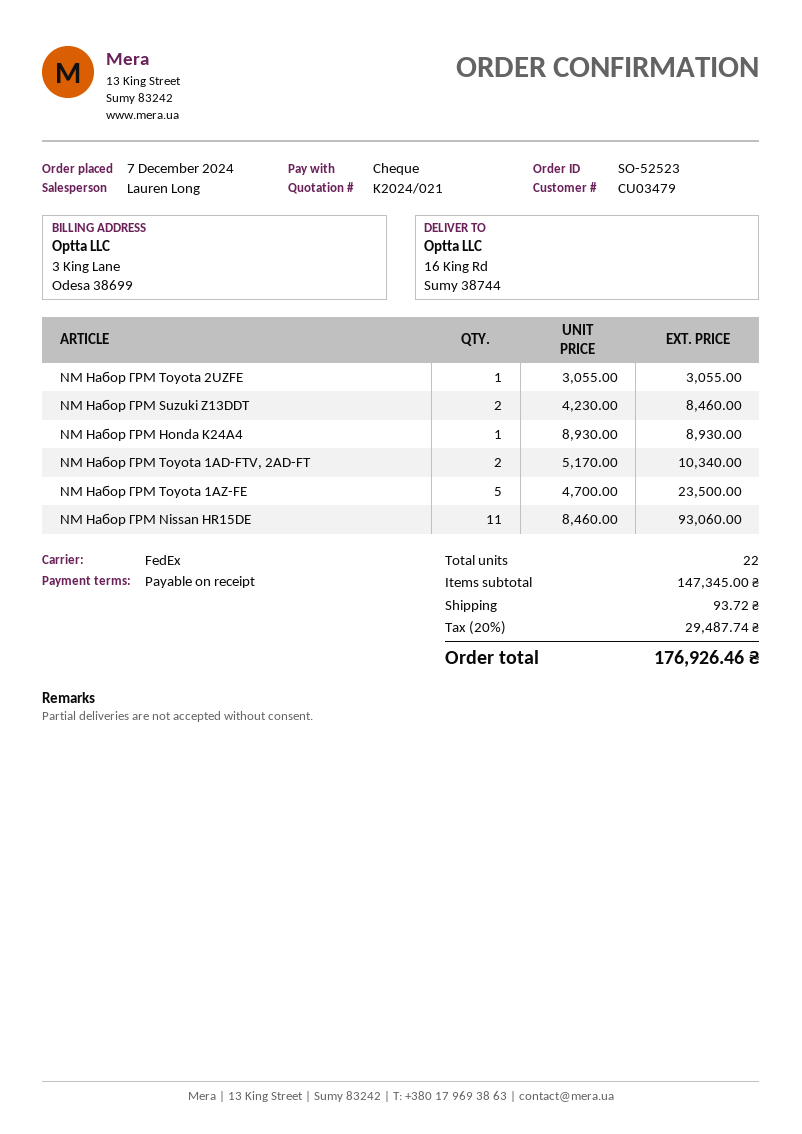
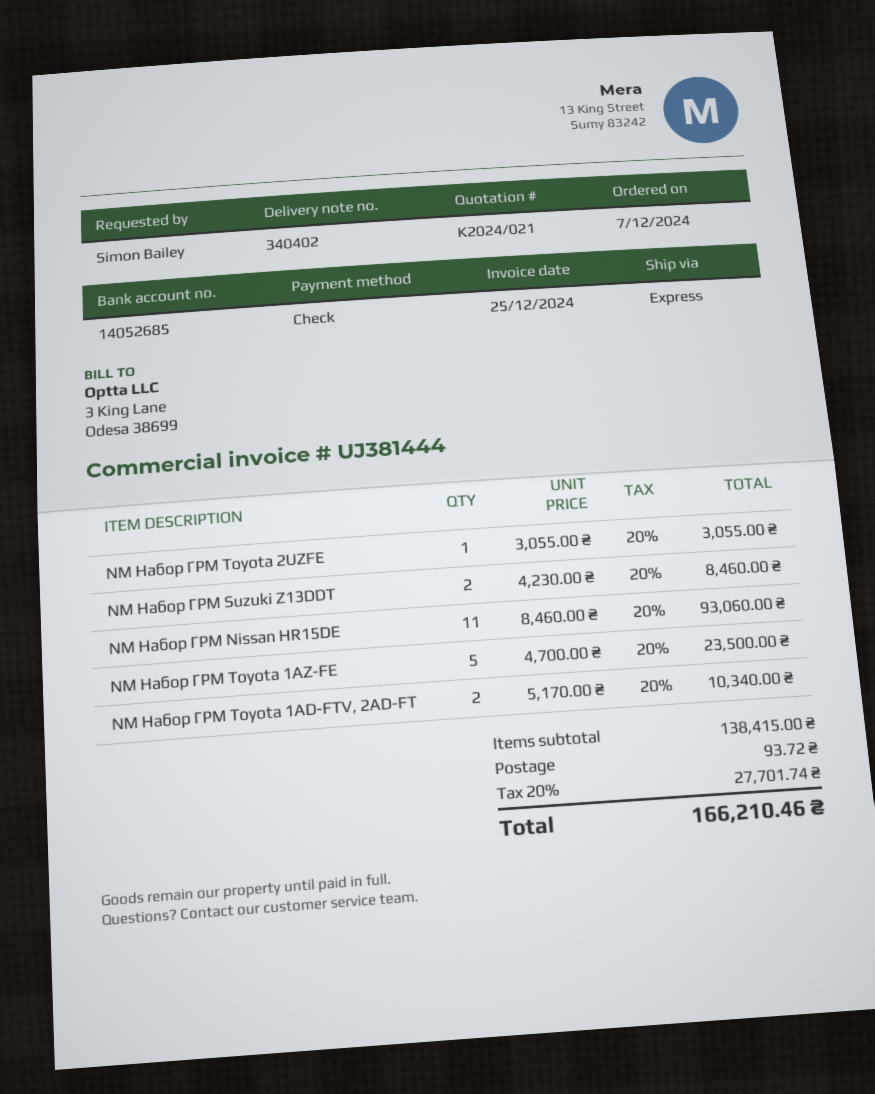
shipping method: FedEx -> express
NM Набор ГРМ Honda K24A4: 1 x 8930.00 = 8930.00 -> none
subtotal: 147345.00 -> 138415.00
tax: 20% = 29487.74 -> 20% = 27701.74
total: 176926.46 -> 166210.46

